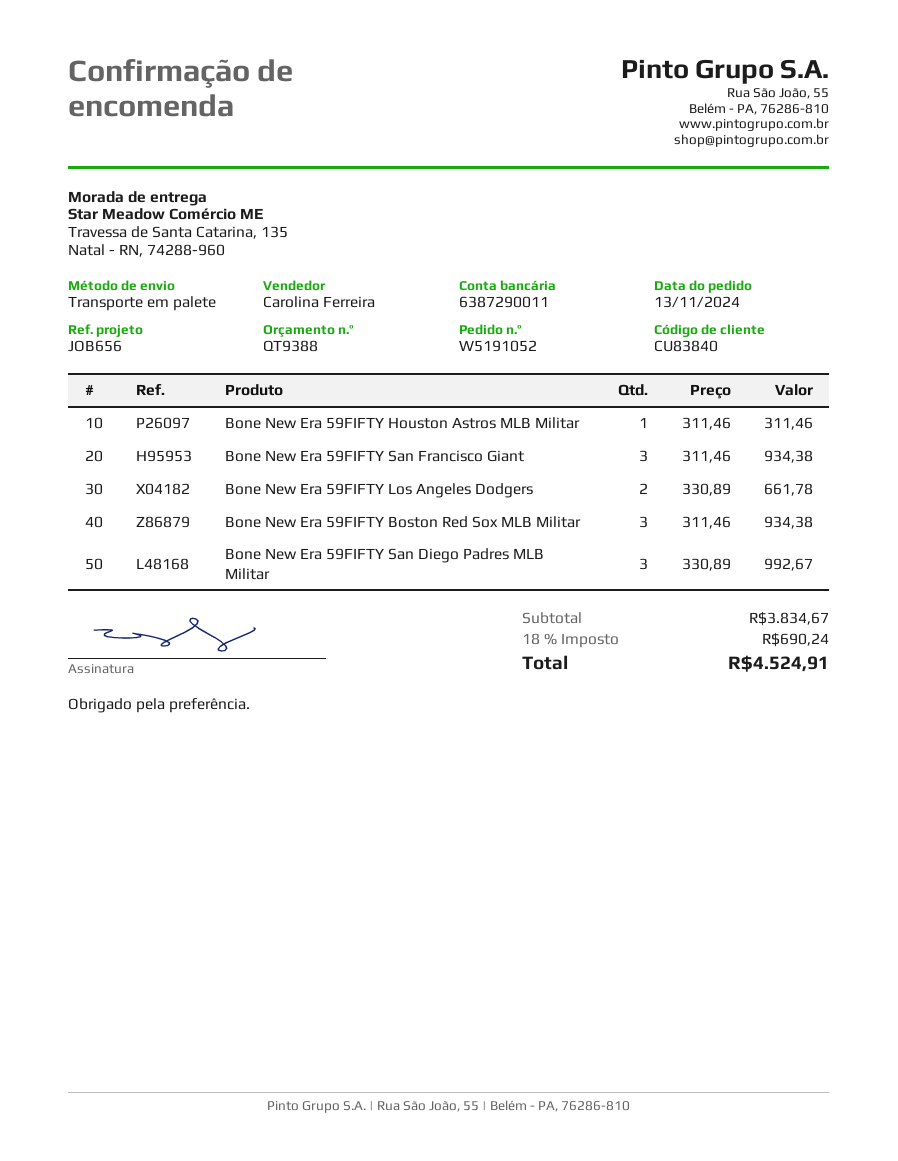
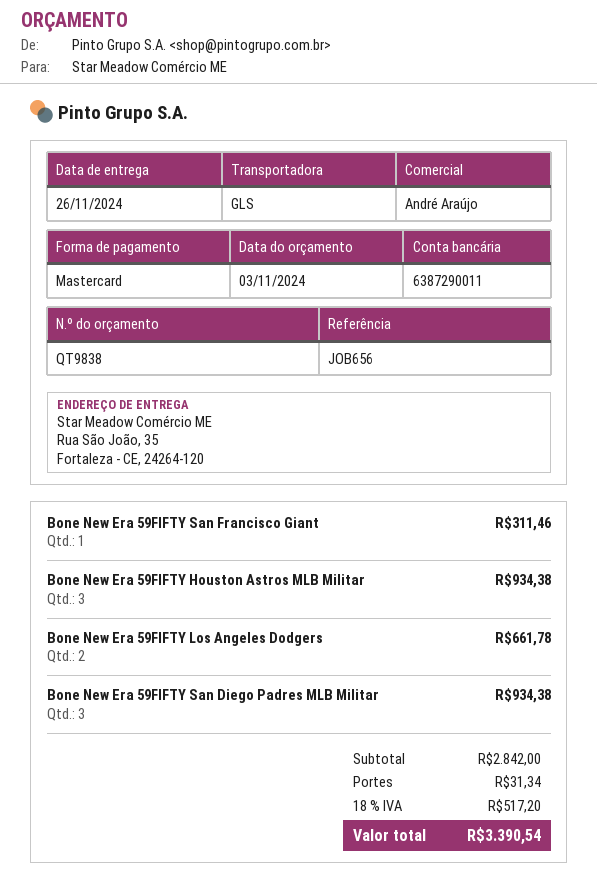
quote number: QT9388 -> QT9838
sales rep: Carolina Ferreira -> André Araújo
shipping method: pallet freight -> GLS
ship to: Travessa de Santa Catarina, 135, Natal - RN, 74288-960 -> Rua São João, 35, Fortaleza - CE, 24264-120
Bone New Era 59FIFTY Houston Astros MLB Militar: 1 for 311.46 -> 3 for 934.38
Bone New Era 59FIFTY San Francisco Giant: 3 for 934.38 -> 1 for 311.46
Bone New Era 59FIFTY Boston Red Sox MLB Militar: 3 for 934.38 -> none
Bone New Era 59FIFTY San Diego Padres MLB Militar: 3 for 992.67 -> 3 for 934.38
subtotal: 3834.67 -> 2842.00
shipping: none -> 31.34
tax: 18% = 690.24 -> 18% = 517.20
total: 4524.91 -> 3390.54

